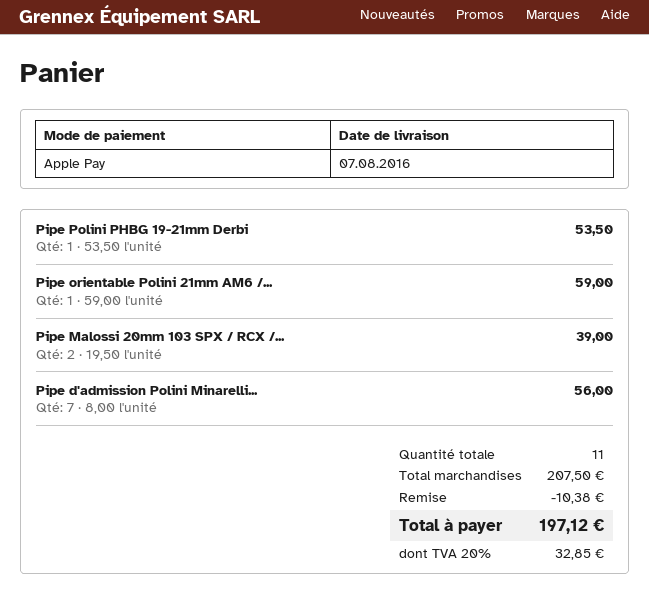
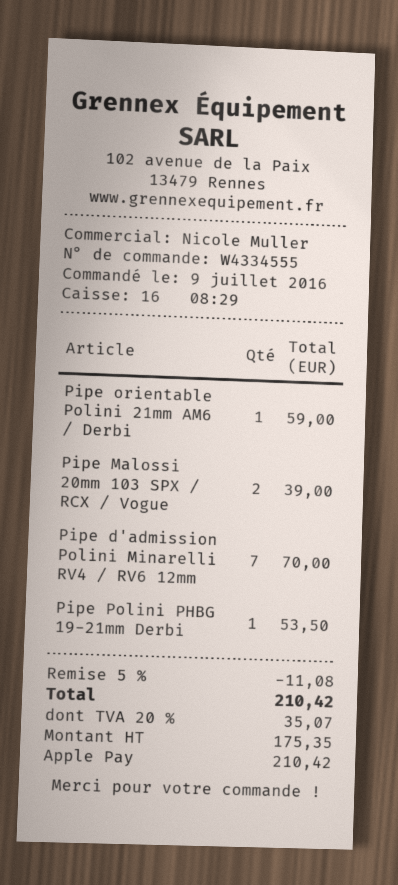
Pipe d'admission Polini Minarelli...: 7 for 56.00 -> 7 for 70.00
discount: 10.38 -> 11.08
tax: 20% = 32.85 -> 20% = 35.07
total: 197.12 -> 210.42

